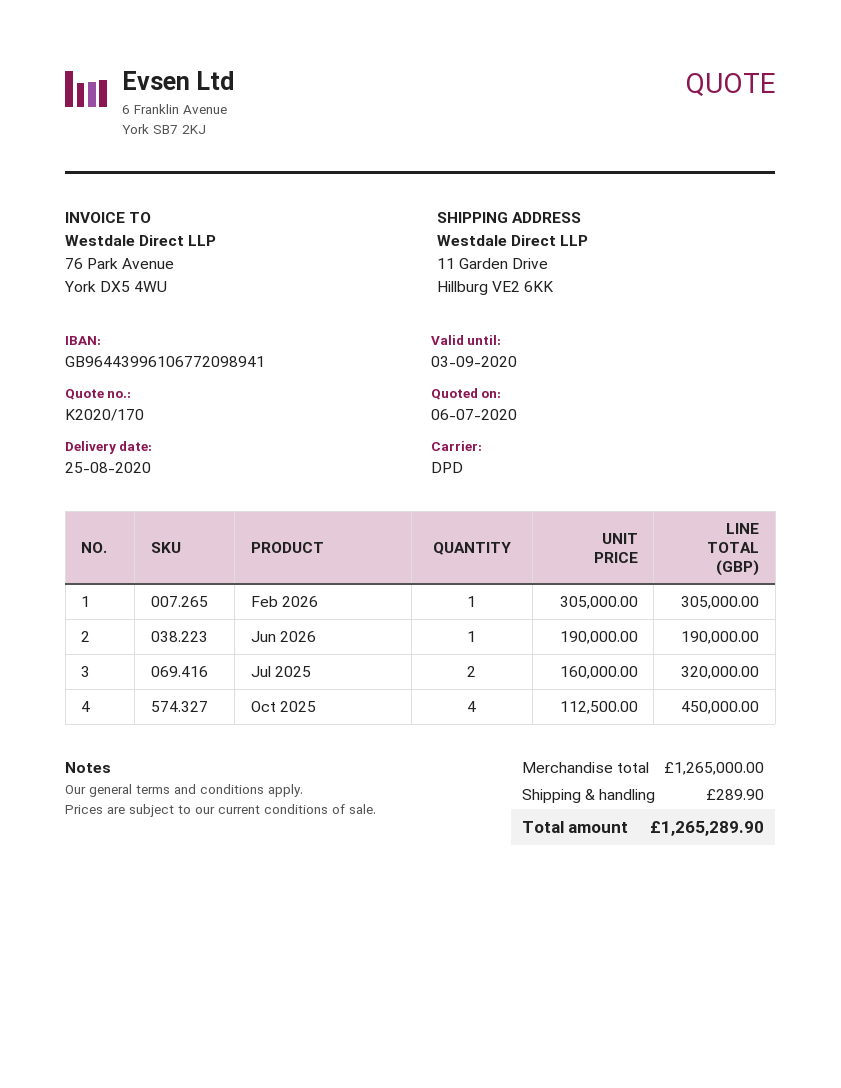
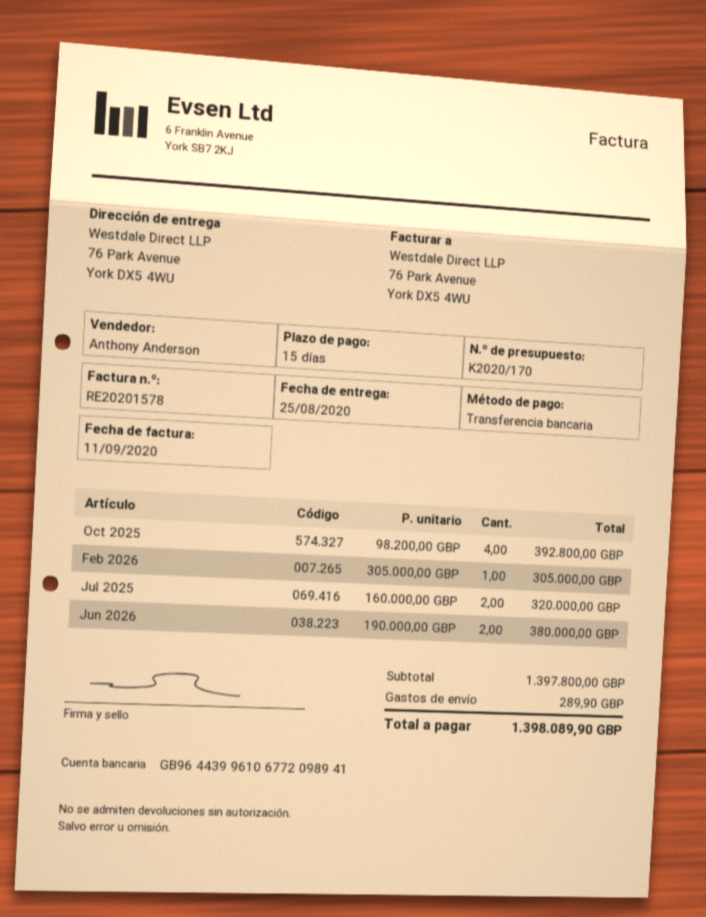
ship to: 11 Garden Drive, Hillburg VE2 6KK -> 76 Park Avenue, York DX5 4WU
Jun 2026: 1 x 190000.00 = 190000.00 -> 2 x 190000.00 = 380000.00
Oct 2025: 4 x 112500.00 = 450000.00 -> 4 x 98200.00 = 392800.00
subtotal: 1265000.00 -> 1397800.00
total: 1265289.90 -> 1398089.90

